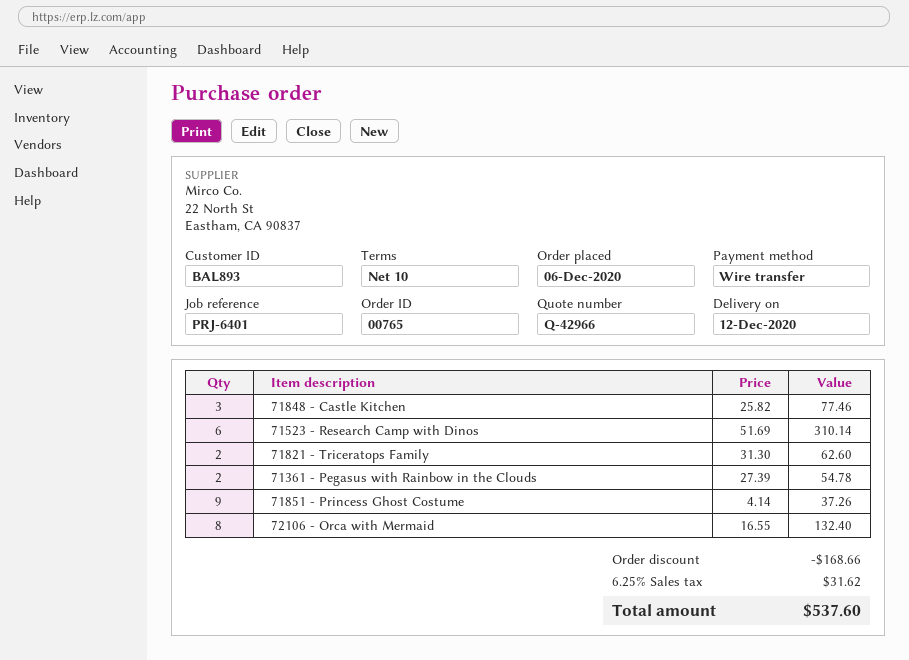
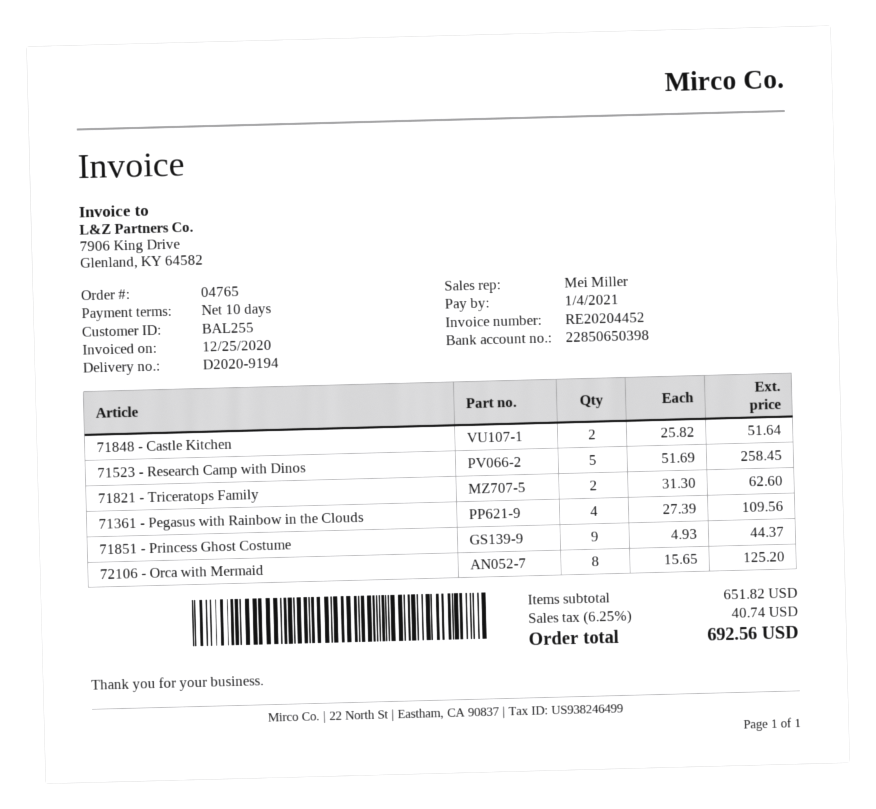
order number: 00765 -> 04765
customer number: BAL893 -> BAL255
71848 - Castle Kitchen: 3 x 25.82 = 77.46 -> 2 x 25.82 = 51.64
71523 - Research Camp with Dinos: 6 x 51.69 = 310.14 -> 5 x 51.69 = 258.45
71361 - Pegasus with Rainbow in the Clouds: 2 x 27.39 = 54.78 -> 4 x 27.39 = 109.56
71851 - Princess Ghost Costume: 9 x 4.14 = 37.26 -> 9 x 4.93 = 44.37
72106 - Orca with Mermaid: 8 x 16.55 = 132.40 -> 8 x 15.65 = 125.20
discount: 168.66 -> none
tax: 6.25% = 31.62 -> 6.25% = 40.74
total: 537.60 -> 692.56

